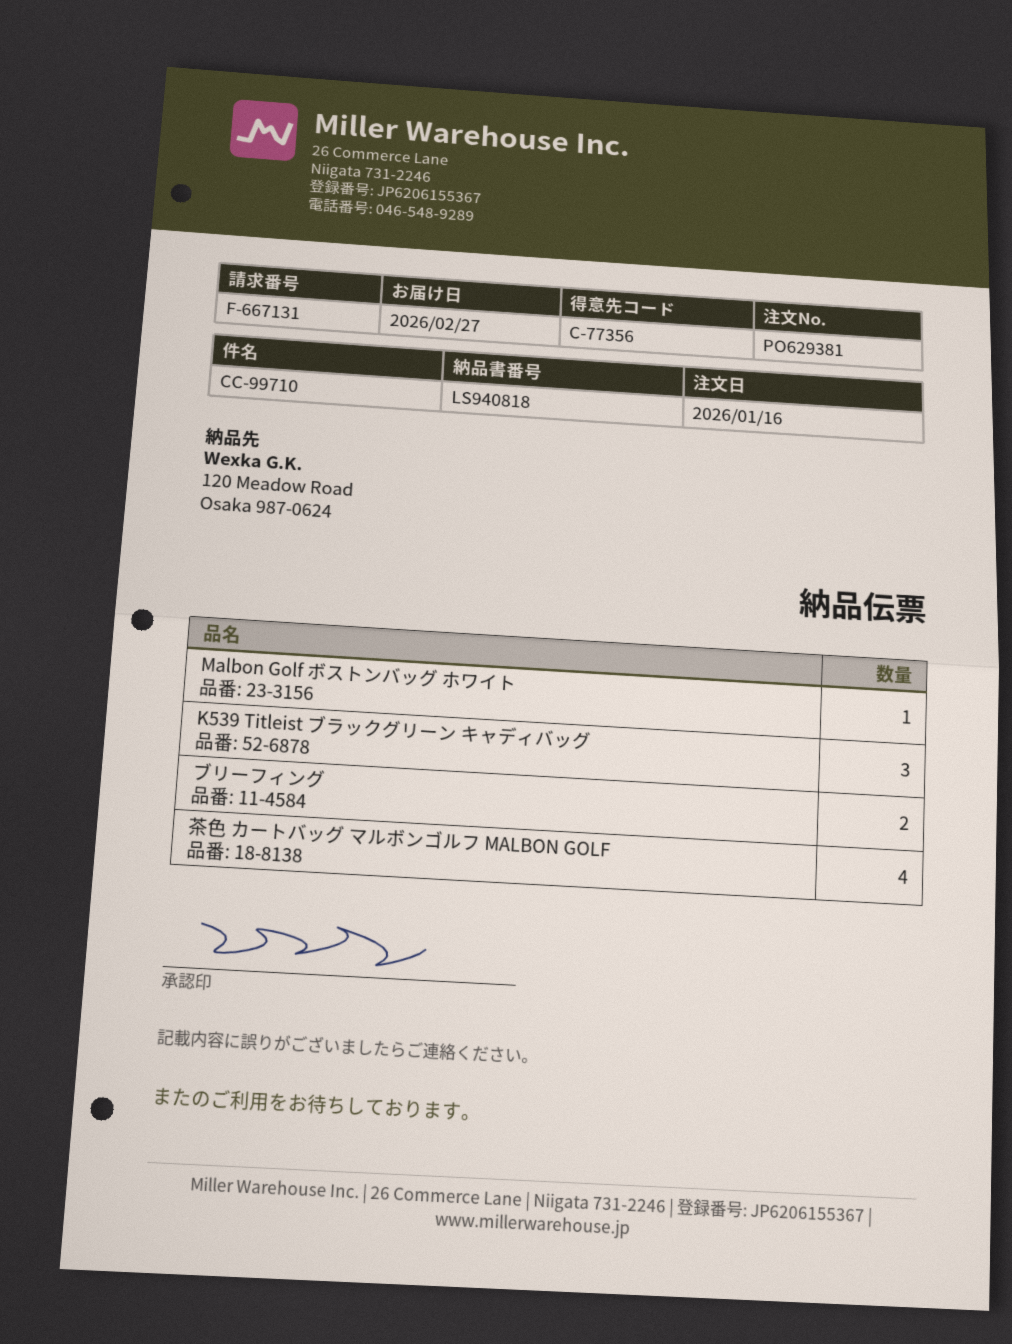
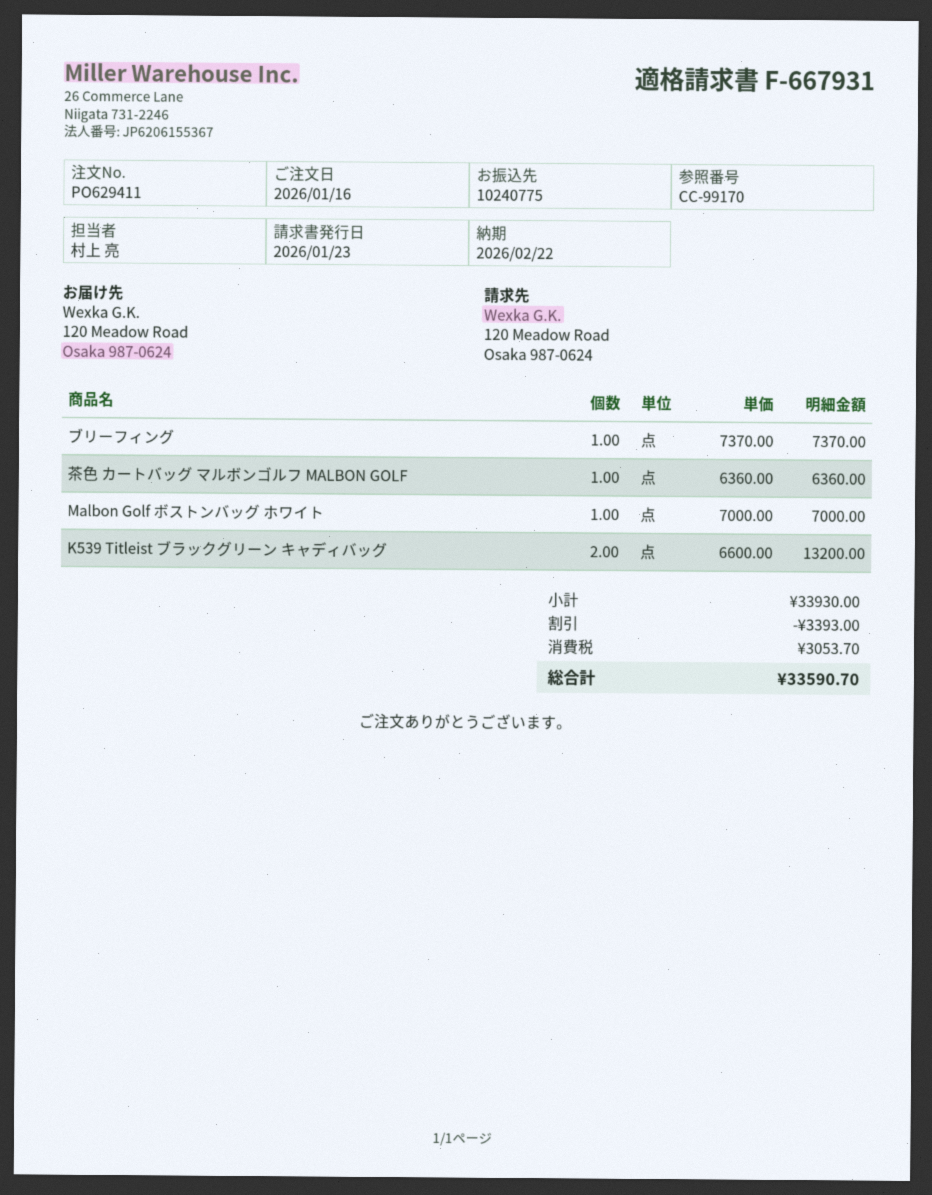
order number: PO629381 -> PO629411
delivery date: 2026-02-27 -> 2026-02-22
invoice number: F-667131 -> F-667931
reference: CC-99710 -> CC-99170
K539 Titleist ブラックグリーン キャディバッグ: 3 -> 2
ブリーフィング: 2 -> 1
茶色 カートバッグ マルボンゴルフ MALBON GOLF: 4 -> 1

